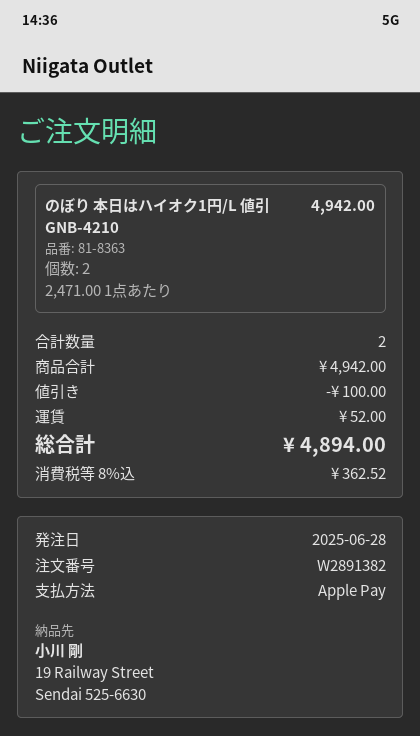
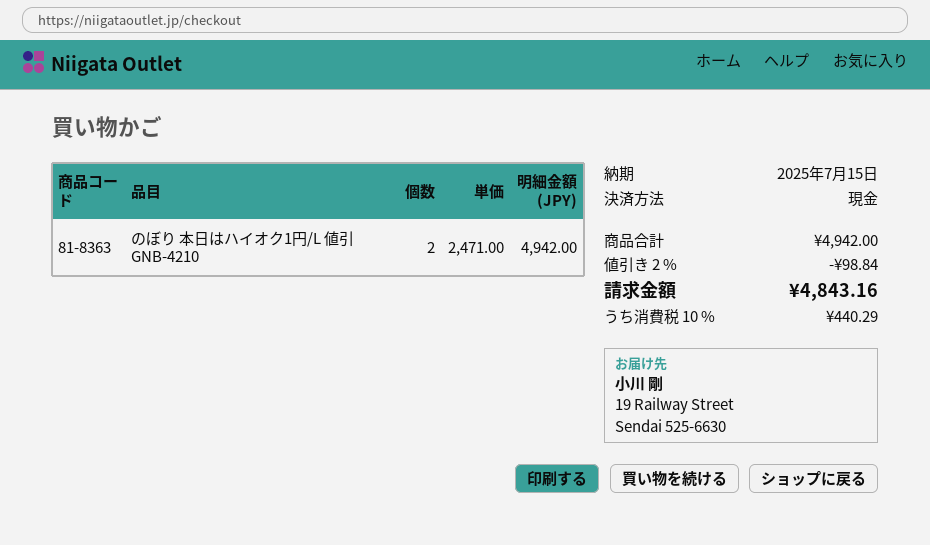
payment method: Apple Pay -> cash
discount: 100.00 -> 98.84
shipping: 52.00 -> none
tax: 8% = 362.52 -> 10% = 440.29
total: 4894.00 -> 4843.16

